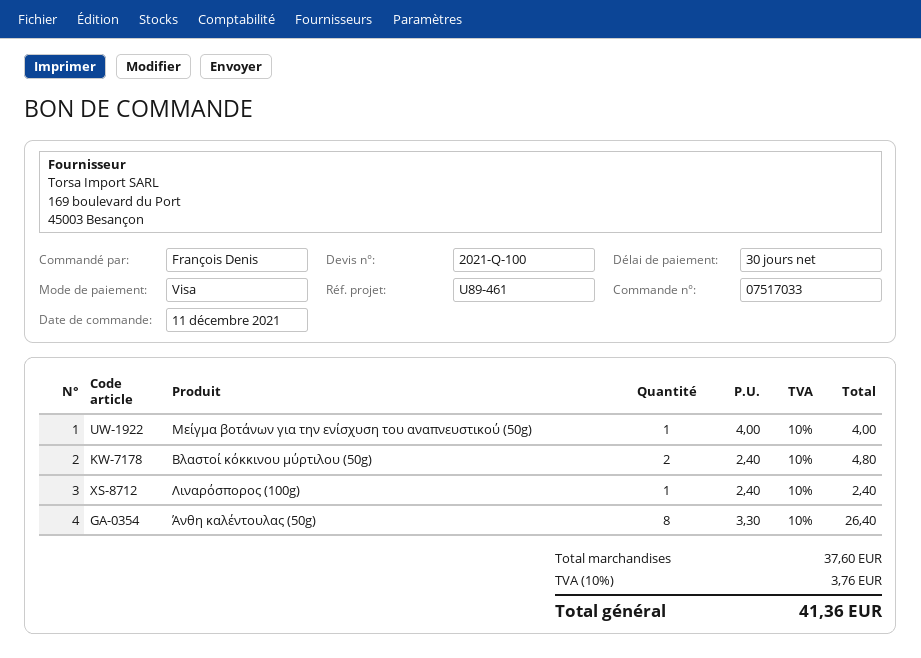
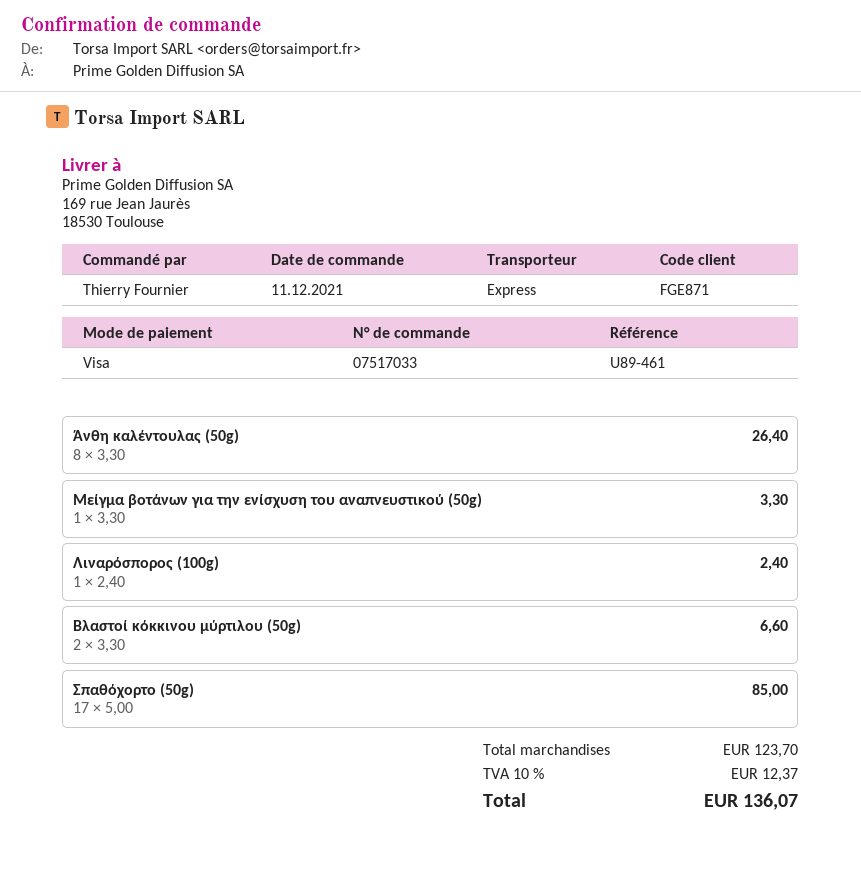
ordered by: François Denis -> Thierry Fournier
Μείγμα βοτάνων για την ενίσχυση του αναπνευστικού (50g): 1 x 4.00 = 4.00 -> 1 x 3.30 = 3.30
Βλαστοί κόκκινου μύρτιλου (50g): 2 x 2.40 = 4.80 -> 2 x 3.30 = 6.60
Σπαθόχορτο (50g): none -> 17 x 5.00 = 85.00
subtotal: 37.60 -> 123.70
tax: 10% = 3.76 -> 10% = 12.37
total: 41.36 -> 136.07

